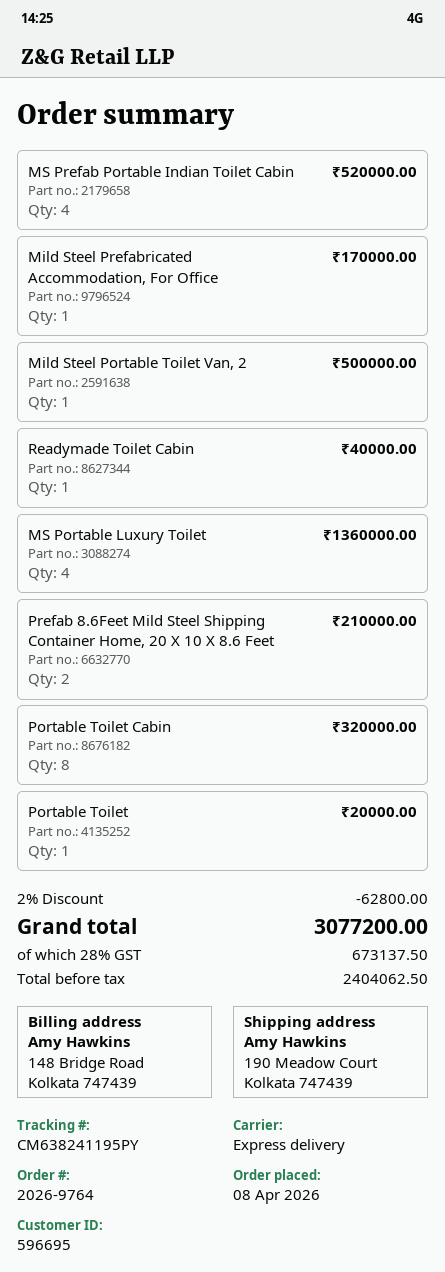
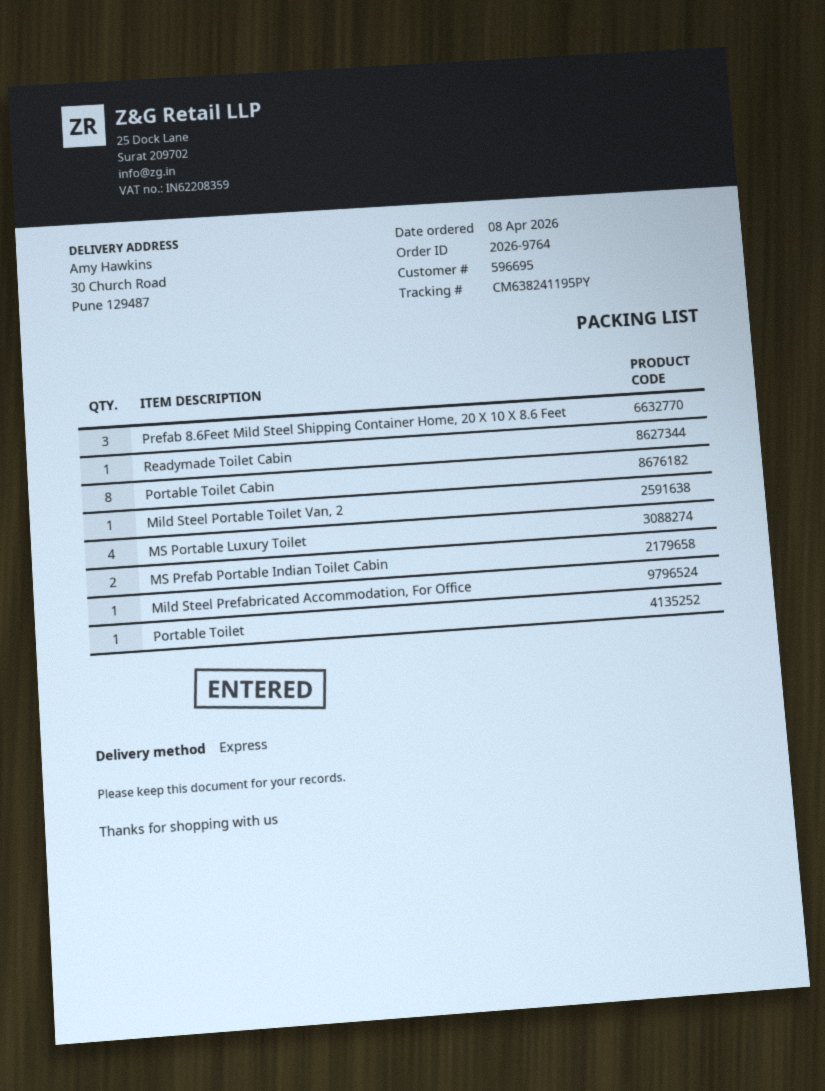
ship to: 190 Meadow Court, Kolkata 747439 -> 30 Church Road, Pune 129487
MS Prefab Portable Indian Toilet Cabin: 4 -> 2
Prefab 8.6Feet Mild Steel Shipping Container Home, 20 X 10 X 8.6 Feet: 2 -> 3

